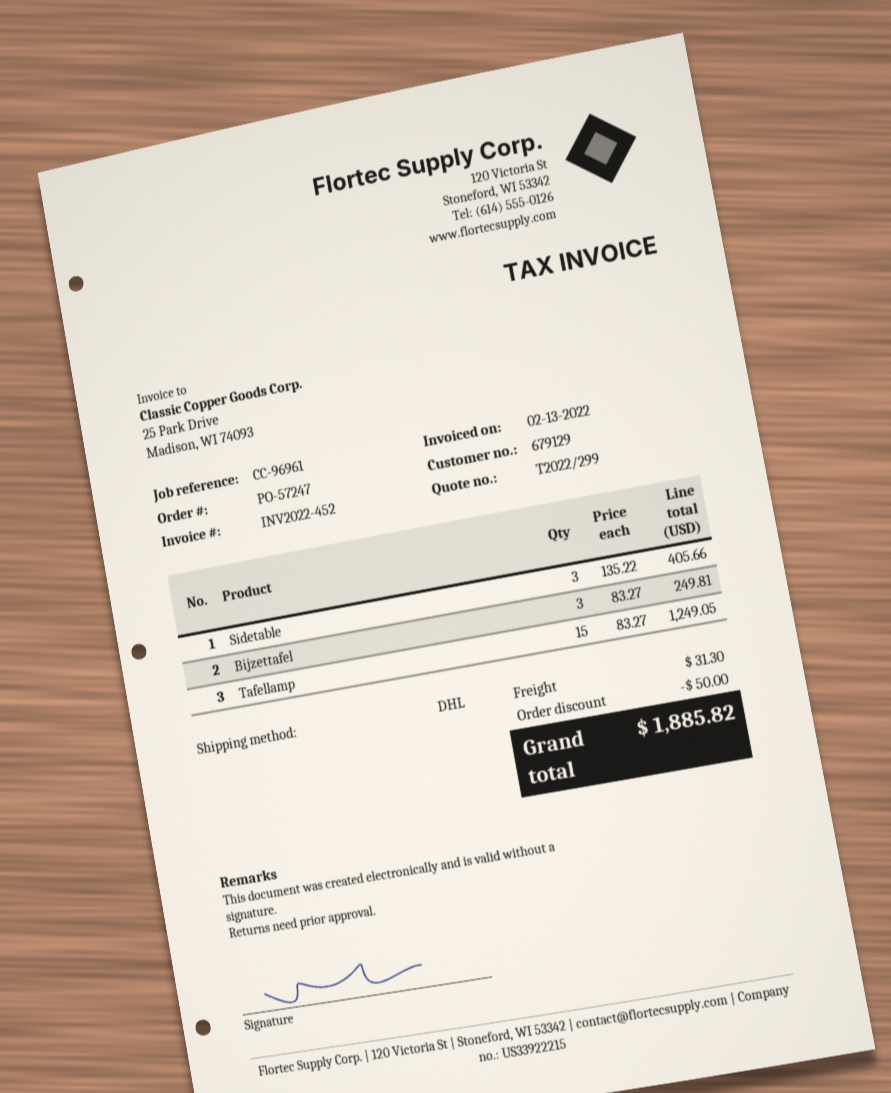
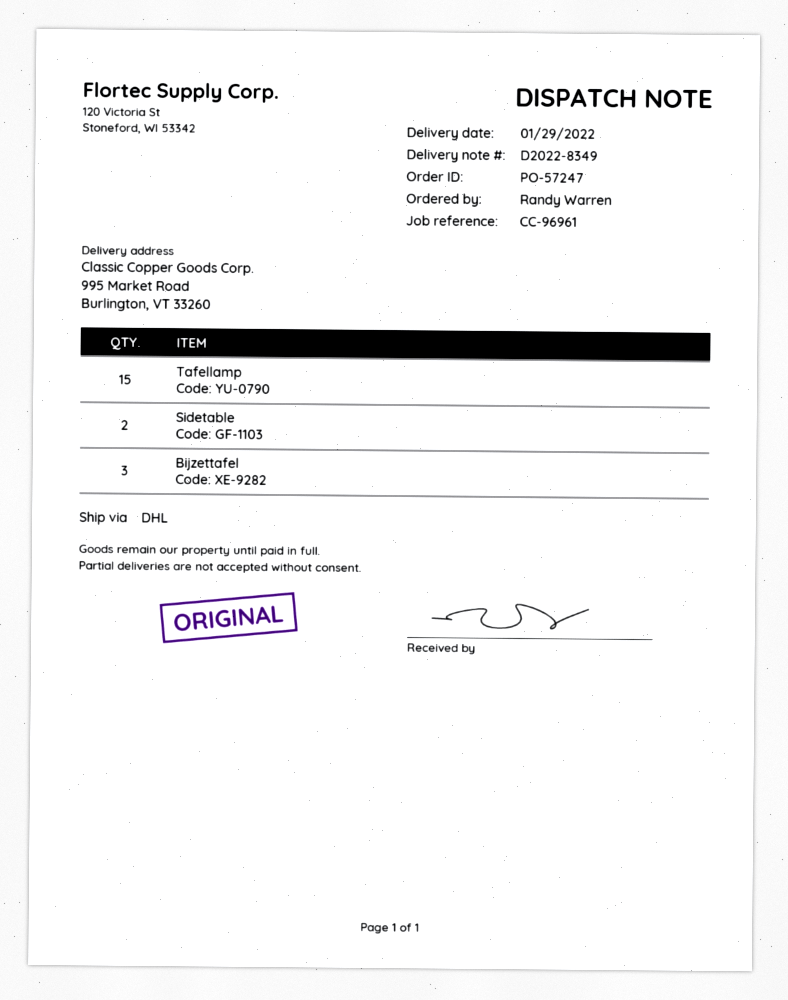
Sidetable: 3 -> 2

